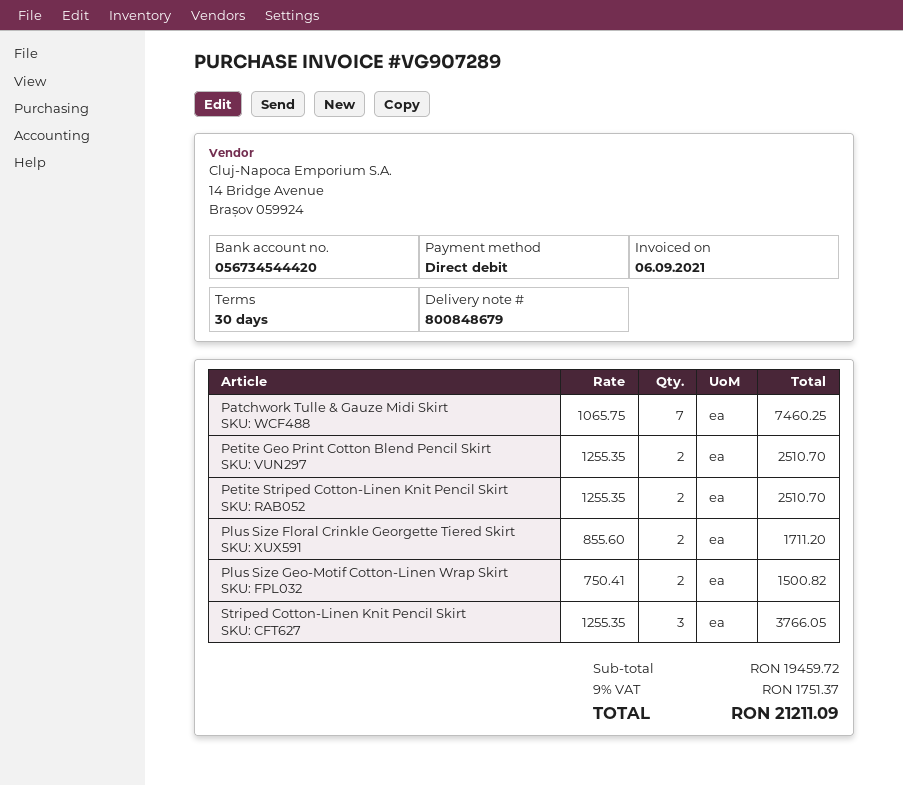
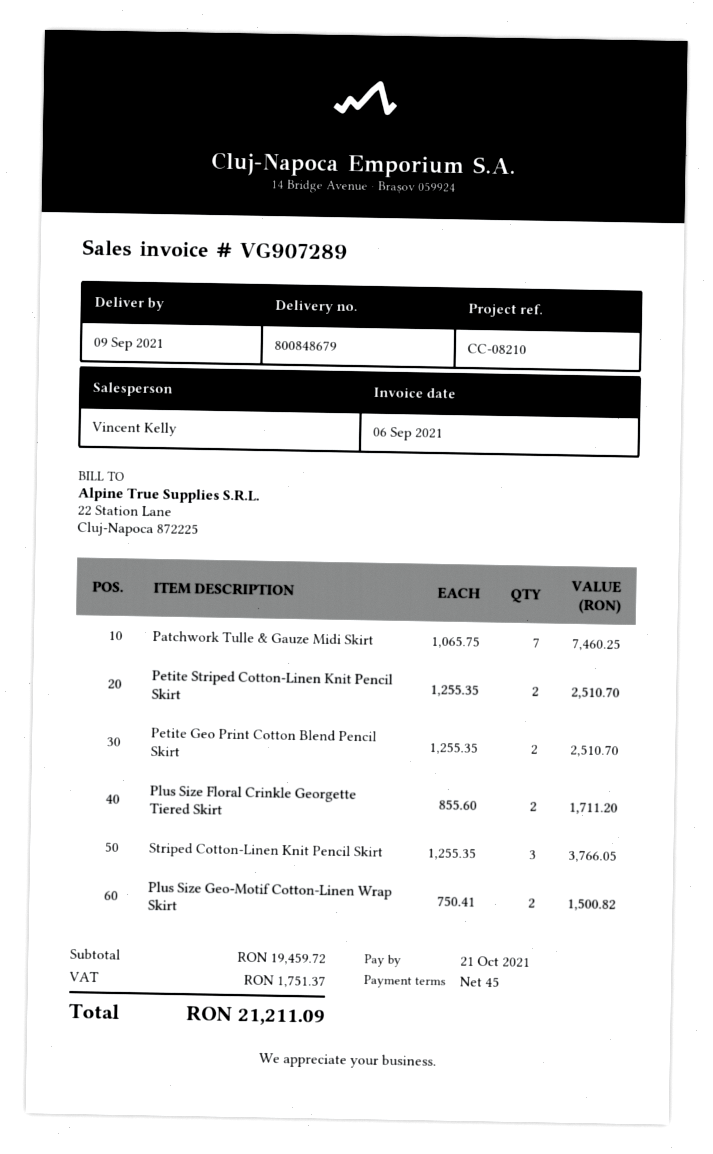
payment terms: 30 days -> 45 days

